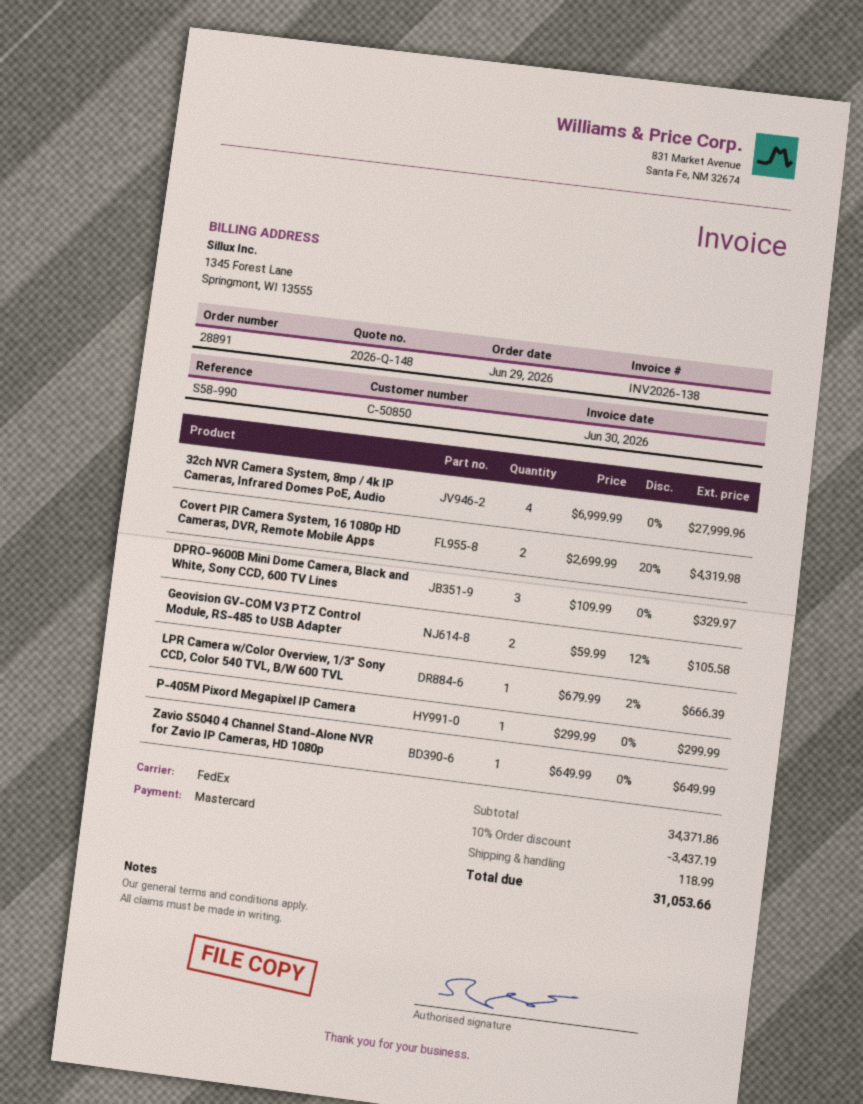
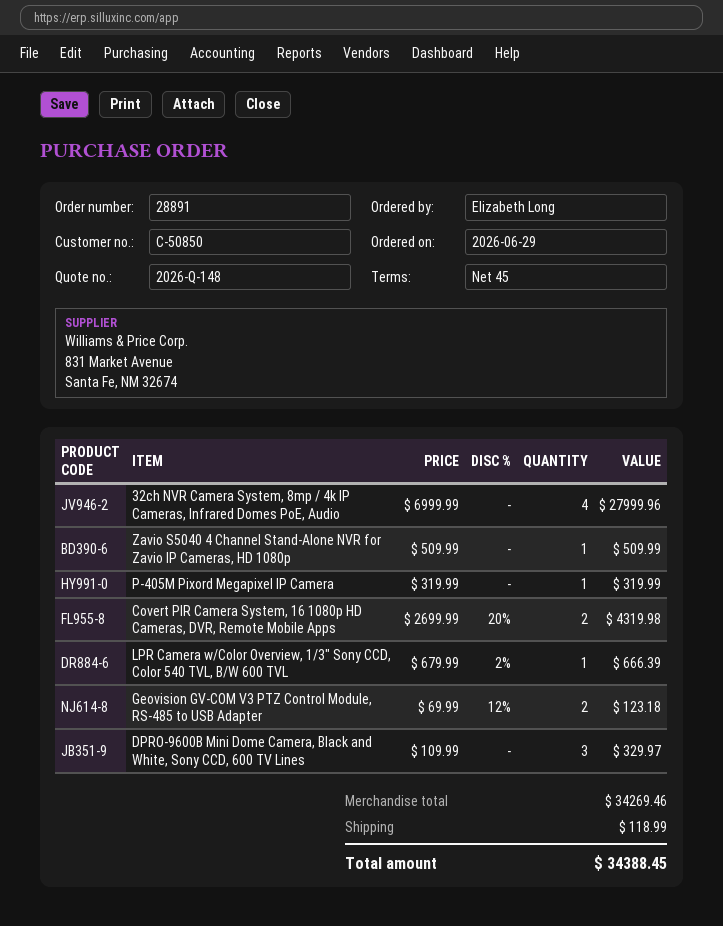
Geovision GV-COM V3 PTZ Control Module, RS-485 to USB Adapter: 2 x 59.99 - 12% = 105.58 -> 2 x 69.99 - 12% = 123.18
P-405M Pixord Megapixel IP Camera: 1 x 299.99 = 299.99 -> 1 x 319.99 = 319.99
Zavio S5040 4 Channel Stand-Alone NVR for Zavio IP Cameras, HD 1080p: 1 x 649.99 = 649.99 -> 1 x 509.99 = 509.99
subtotal: 34371.86 -> 34269.46
discount: 10% = 3437.19 -> none
total: 31053.66 -> 34388.45

